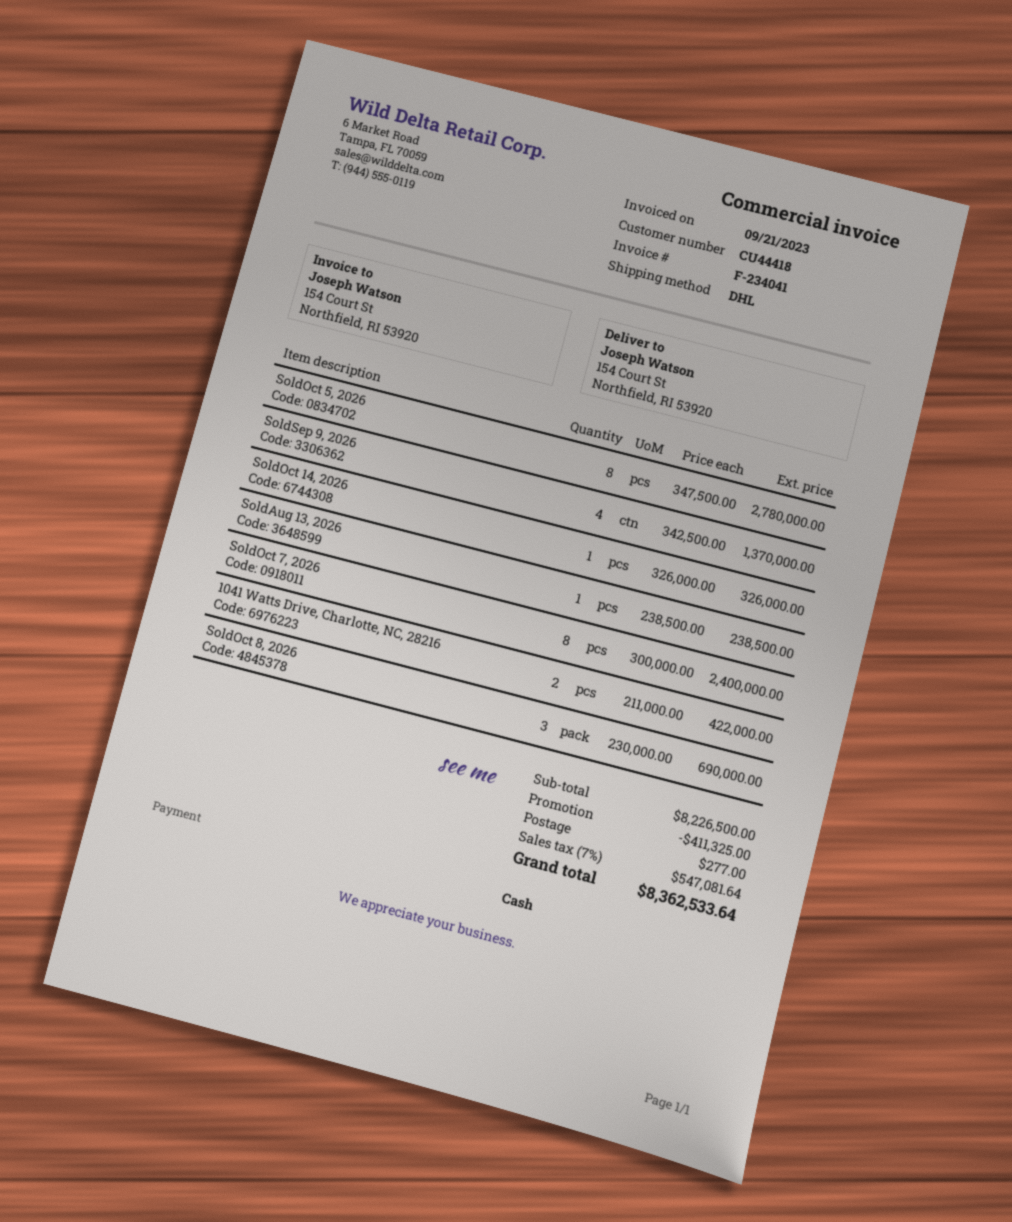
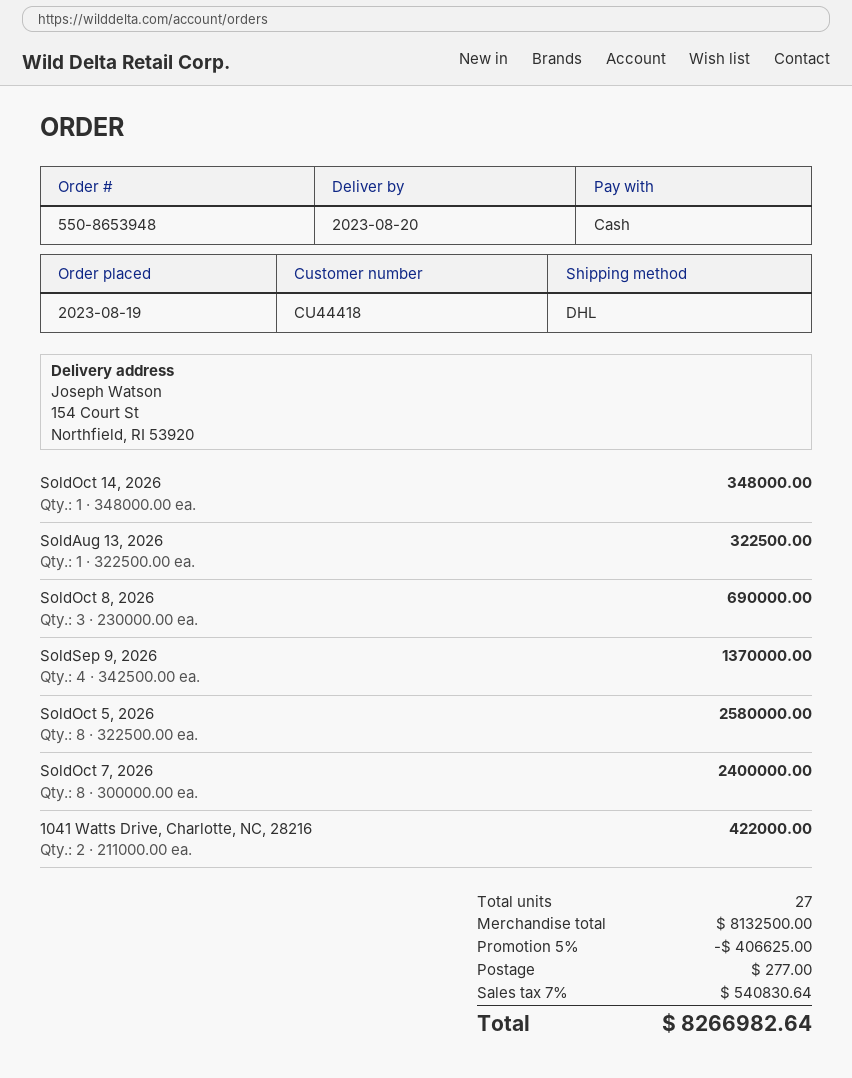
SoldOct 5, 2026: 8 x 347500.00 = 2780000.00 -> 8 x 322500.00 = 2580000.00
SoldOct 14, 2026: 1 x 326000.00 = 326000.00 -> 1 x 348000.00 = 348000.00
SoldAug 13, 2026: 1 x 238500.00 = 238500.00 -> 1 x 322500.00 = 322500.00
subtotal: 8226500.00 -> 8132500.00
discount: 411325.00 -> 406625.00
tax: 7% = 547081.64 -> 7% = 540830.64
total: 8362533.64 -> 8266982.64

